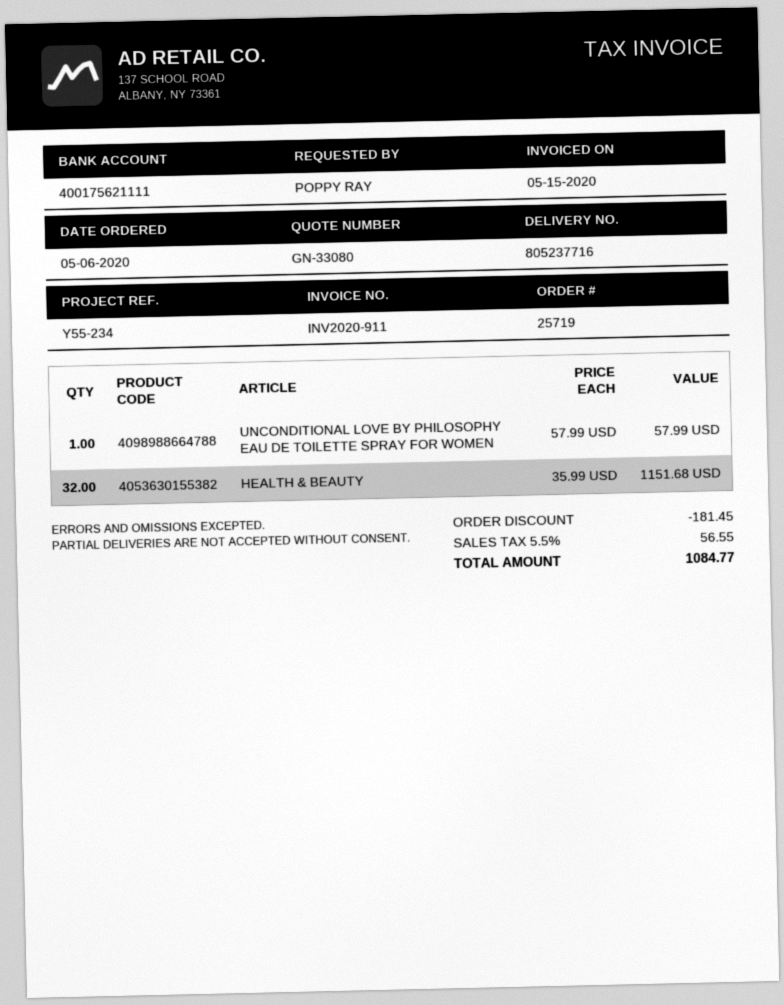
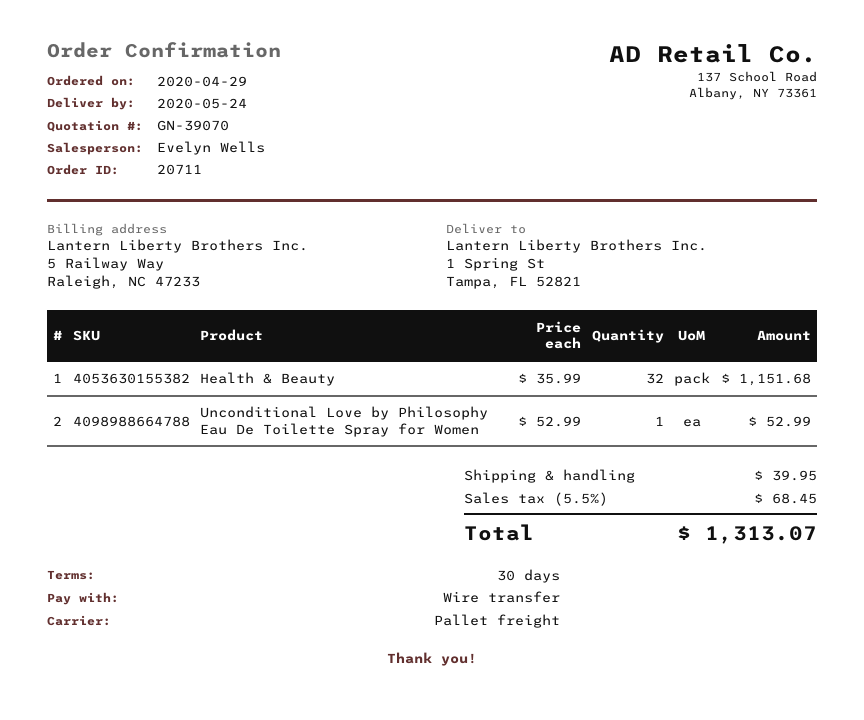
quote number: GN-33080 -> GN-39070
order number: 25719 -> 20711
order date: 2020-05-06 -> 2020-04-29
UNCONDITIONAL LOVE BY PHILOSOPHY EAU DE TOILETTE SPRAY FOR WOMEN: 1 x 57.99 = 57.99 -> 1 x 52.99 = 52.99
discount: 181.45 -> none
shipping: none -> 39.95
tax: 5.5% = 56.55 -> 5.5% = 68.45
total: 1084.77 -> 1313.07

